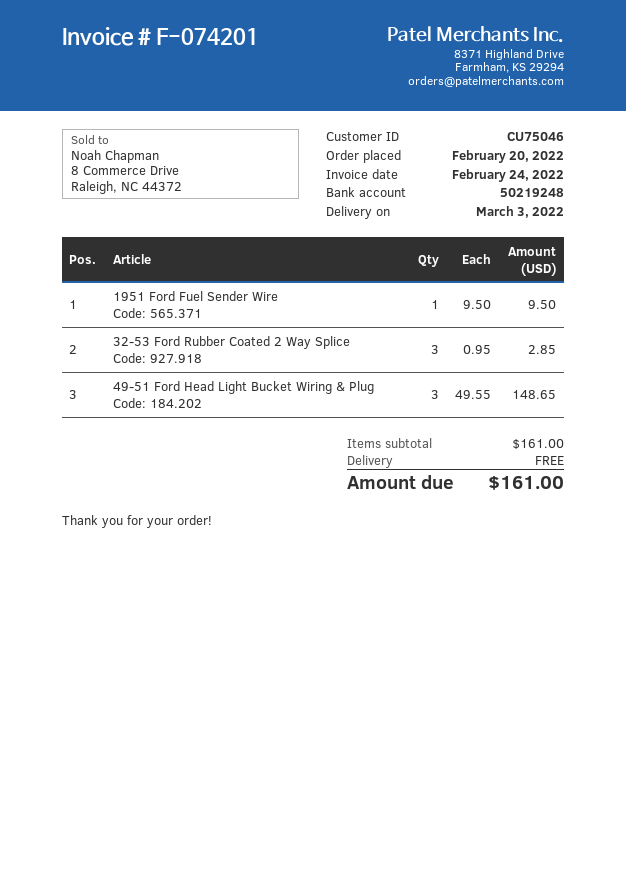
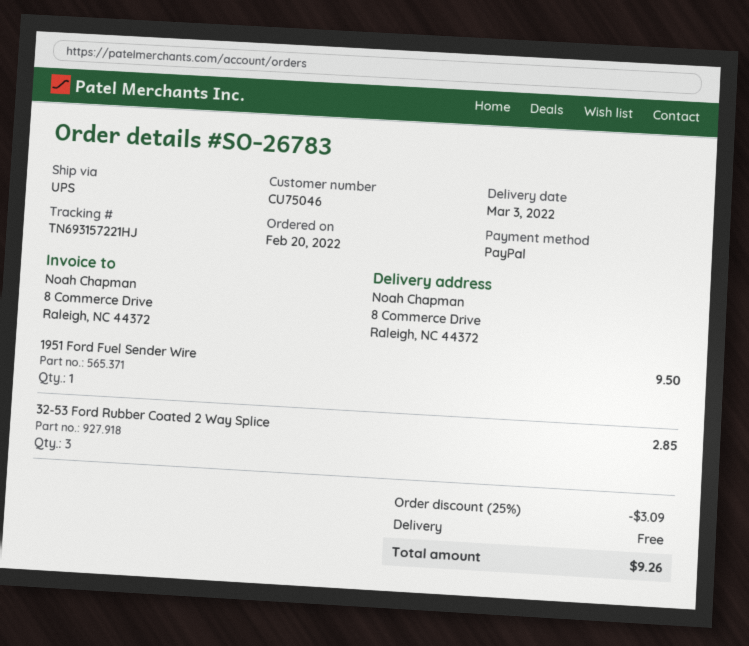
49-51 Ford Head Light Bucket Wiring & Plug: 3 for 148.65 -> none
discount: none -> 25% = 3.09
total: 161.00 -> 9.26

